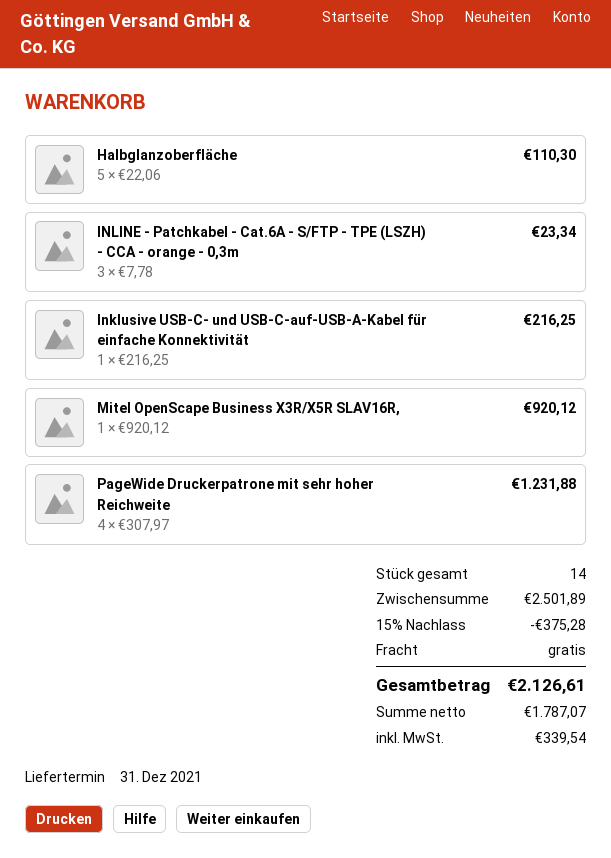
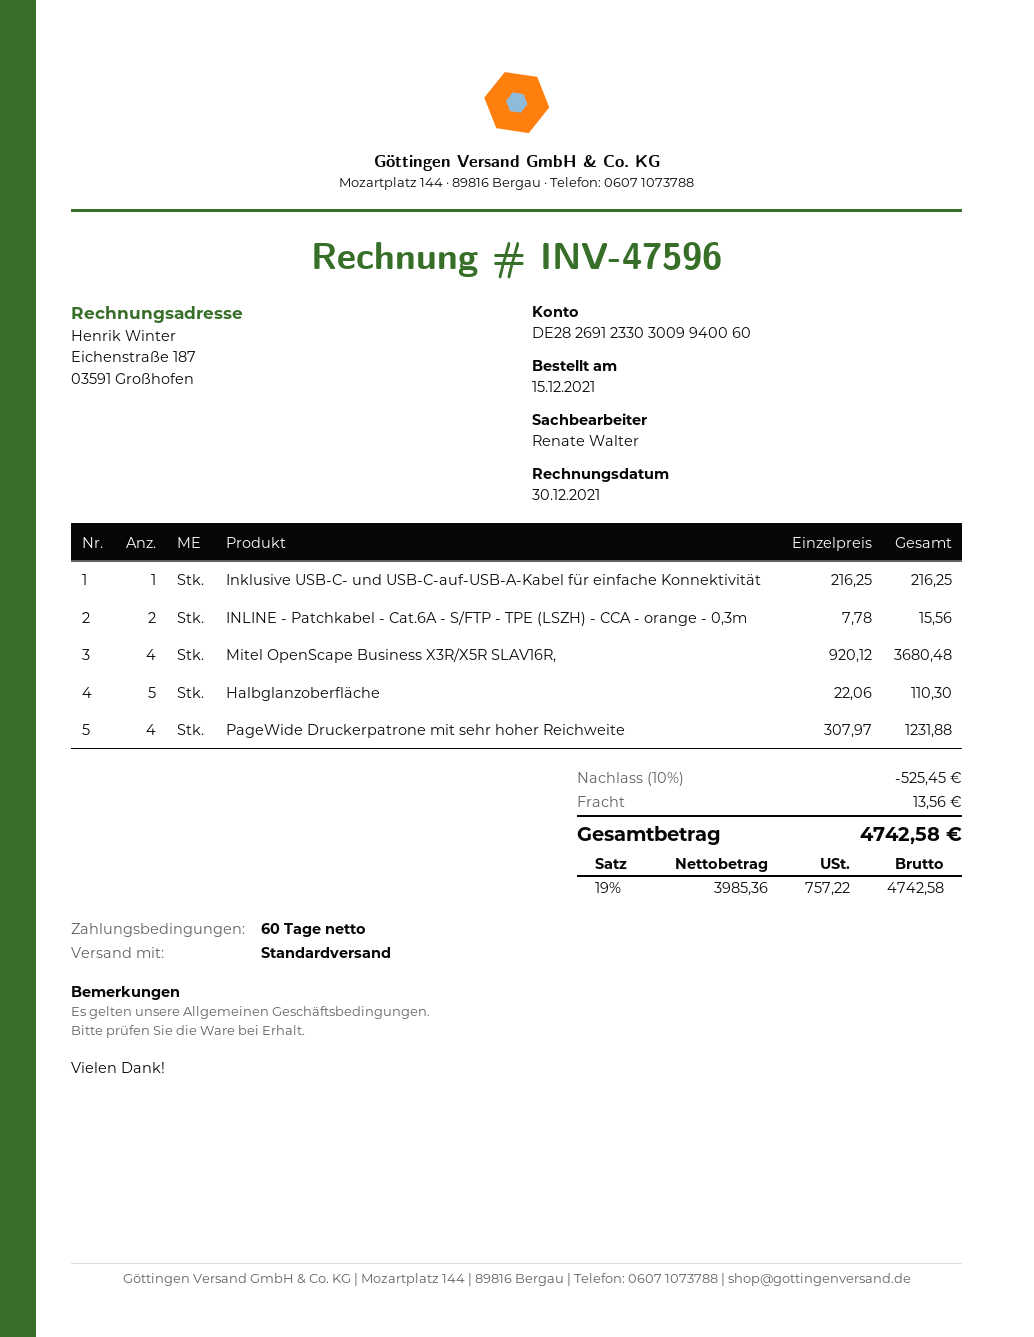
INLINE - Patchkabel - Cat.6A - S/FTP - TPE (LSZH) - CCA - orange - 0,3m: 3 x 7.78 = 23.34 -> 2 x 7.78 = 15.56
Mitel OpenScape Business X3R/X5R SLAV16R,: 1 x 920.12 = 920.12 -> 4 x 920.12 = 3680.48
discount: 15% = 375.28 -> 10% = 525.45
shipping: 0.00 -> 13.56
net: 1787.07 -> 3985.36
tax: 339.54 -> 757.22
total: 2126.61 -> 4742.58

